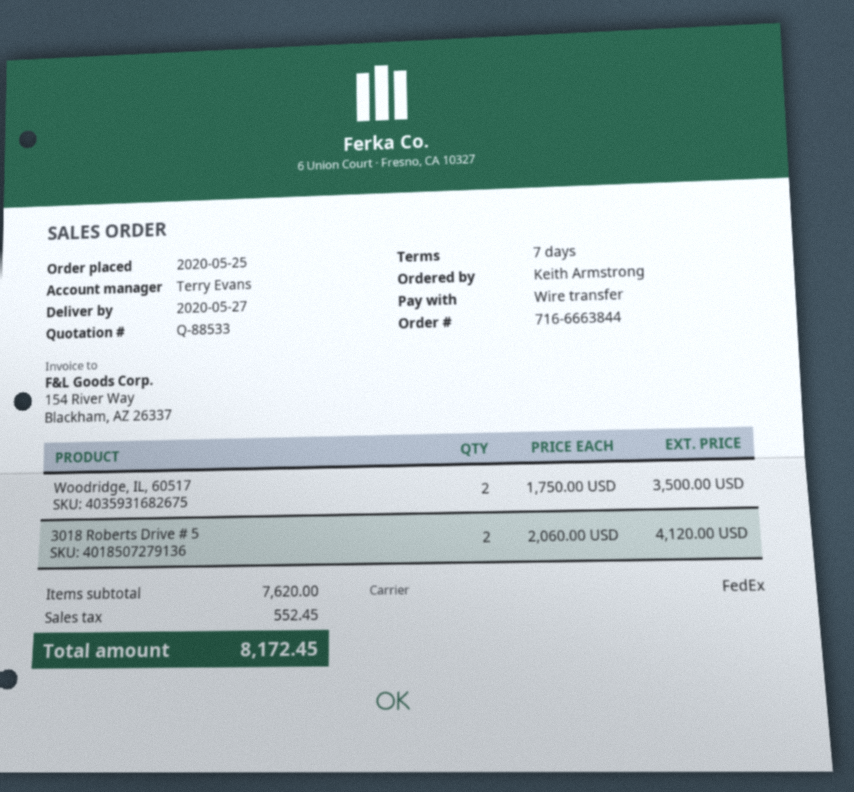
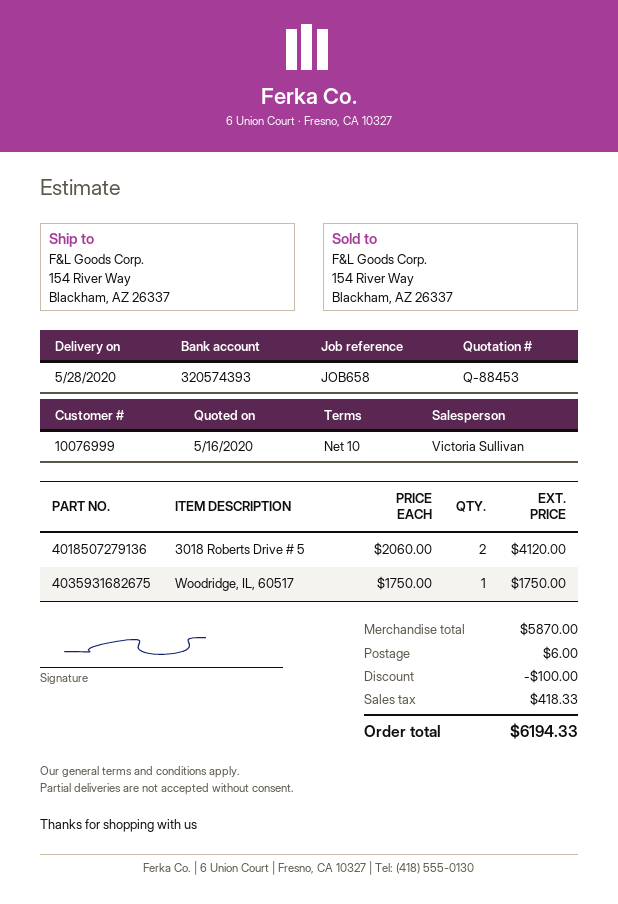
quote number: Q-88533 -> Q-88453
delivery date: 2020-05-27 -> 2020-05-28
payment terms: 7 days -> 10 days
sales rep: Terry Evans -> Victoria Sullivan
Woodridge, IL, 60517: 2 x 1750.00 = 3500.00 -> 1 x 1750.00 = 1750.00
subtotal: 7620.00 -> 5870.00
discount: none -> 100.00
shipping: none -> 6.00
tax: 552.45 -> 418.33
total: 8172.45 -> 6194.33

